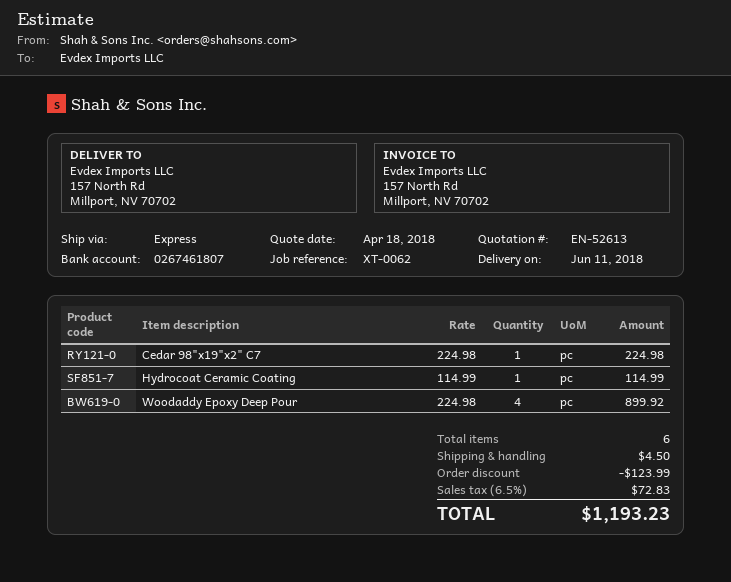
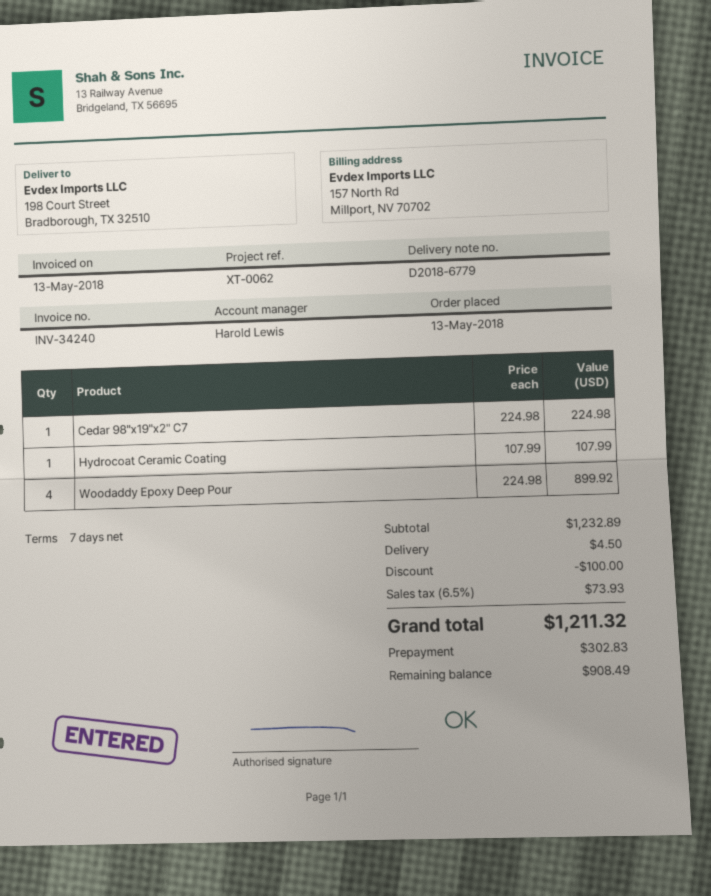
ship to: 157 North Rd, Millport, NV 70702 -> 198 Court Street, Bradborough, TX 32510
Hydrocoat Ceramic Coating: 1 x 114.99 = 114.99 -> 1 x 107.99 = 107.99
discount: 123.99 -> 100.00
tax: 6.5% = 72.83 -> 6.5% = 73.93
total: 1193.23 -> 1211.32

